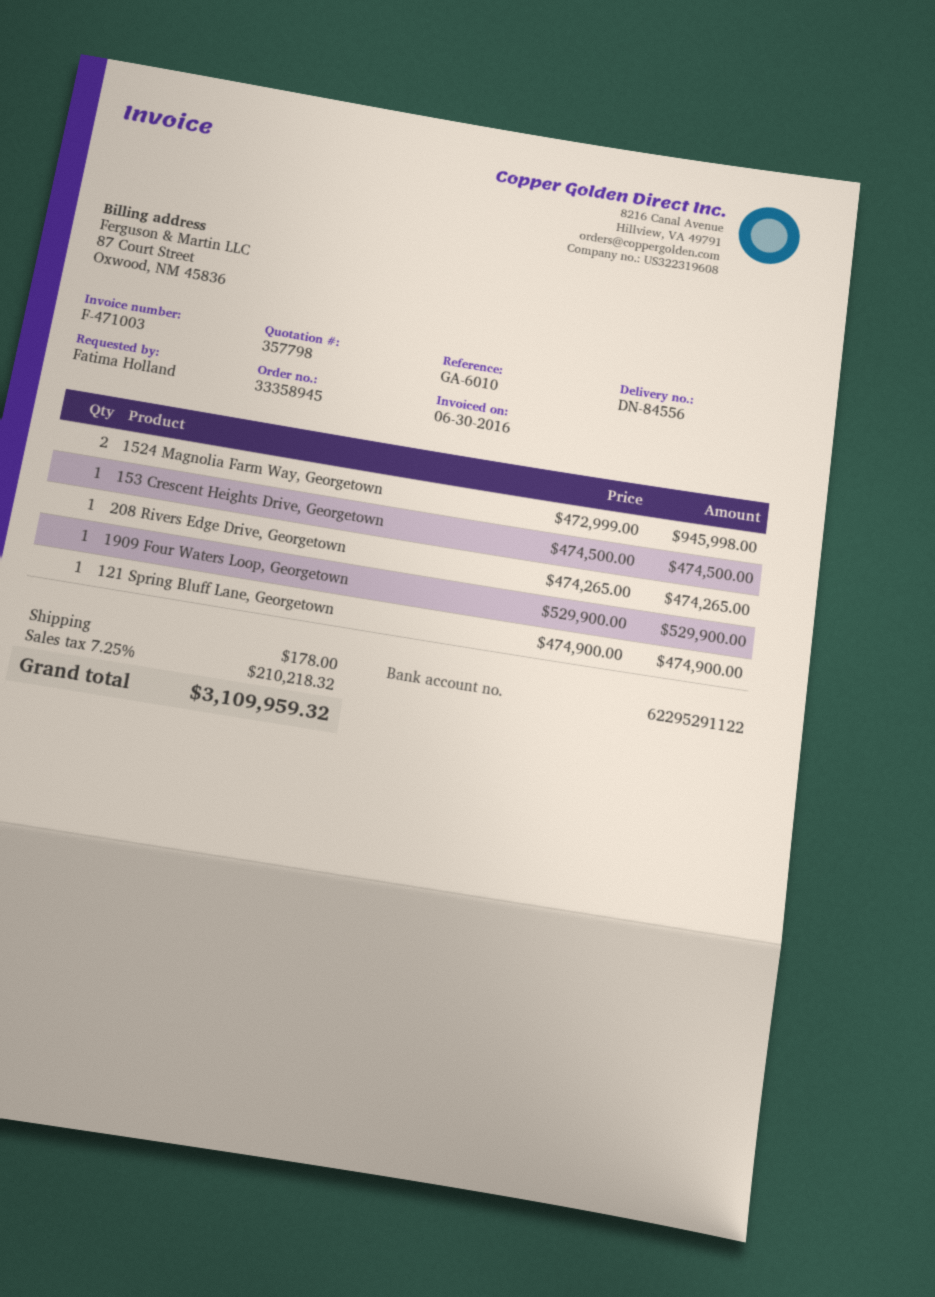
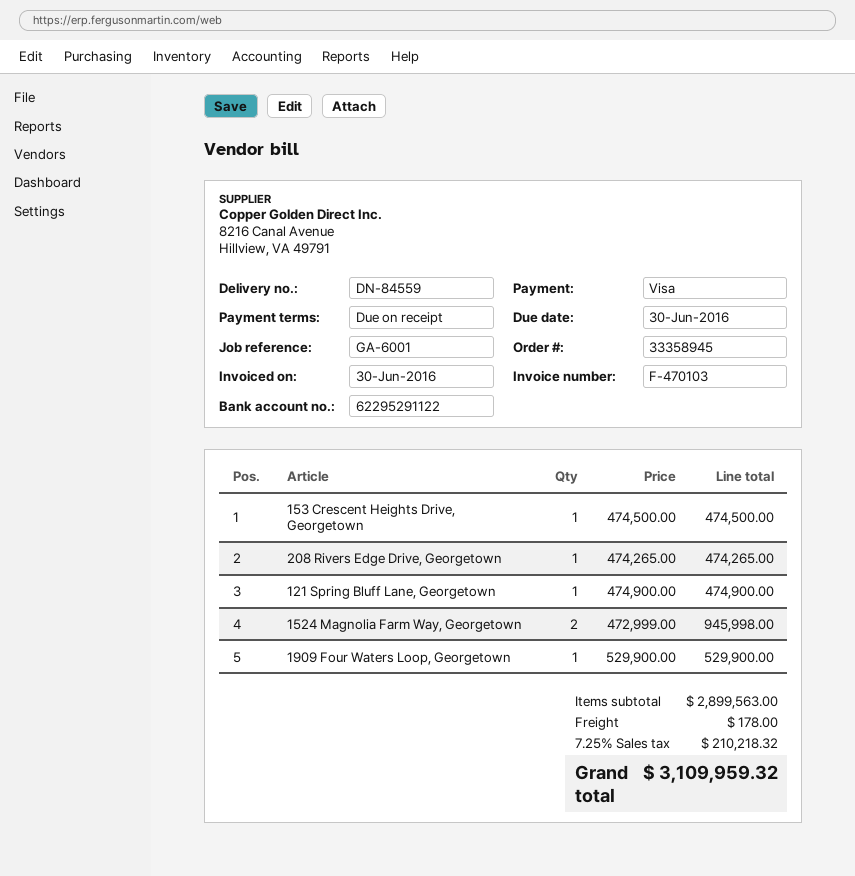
delivery note number: DN-84556 -> DN-84559
invoice number: F-471003 -> F-470103
reference: GA-6010 -> GA-6001

